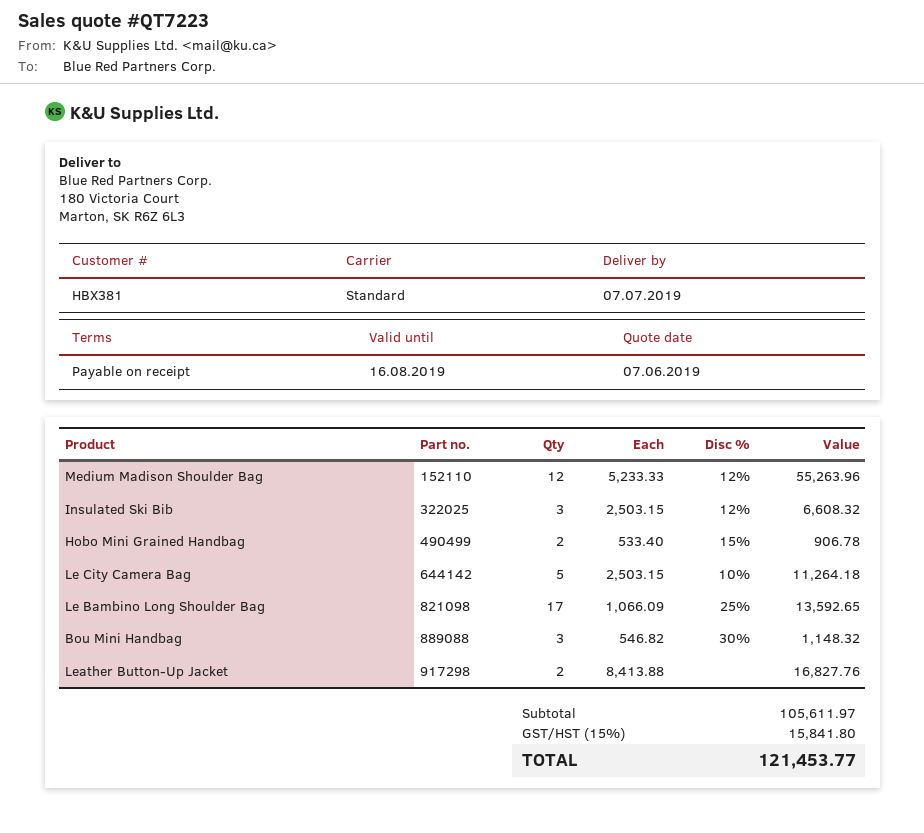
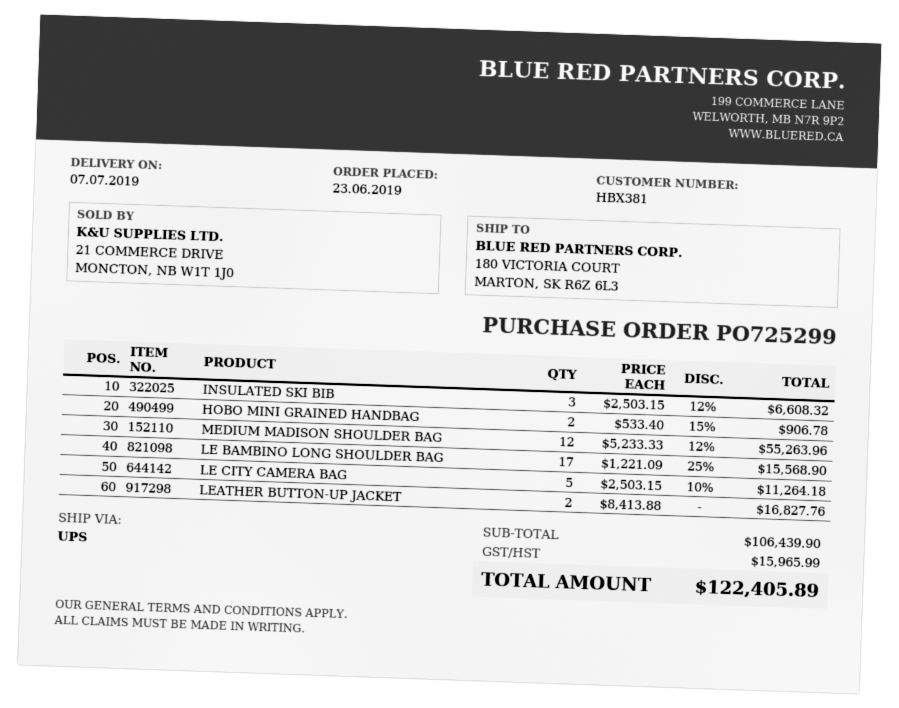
shipping method: standard -> UPS
Le Bambino Long Shoulder Bag: 17 x 1066.09 - 25% = 13592.65 -> 17 x 1221.09 - 25% = 15568.90
Bou Mini Handbag: 3 x 546.82 - 30% = 1148.32 -> none
subtotal: 105611.97 -> 106439.90
tax: 15841.80 -> 15965.99
total: 121453.77 -> 122405.89

